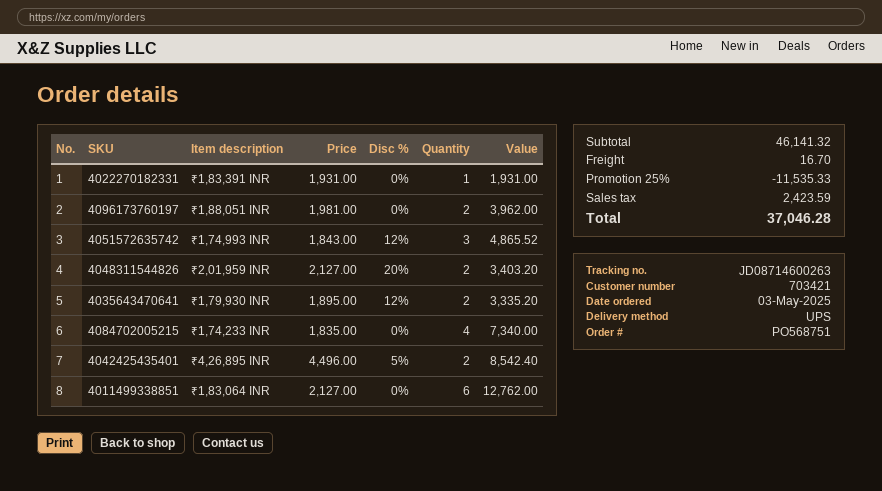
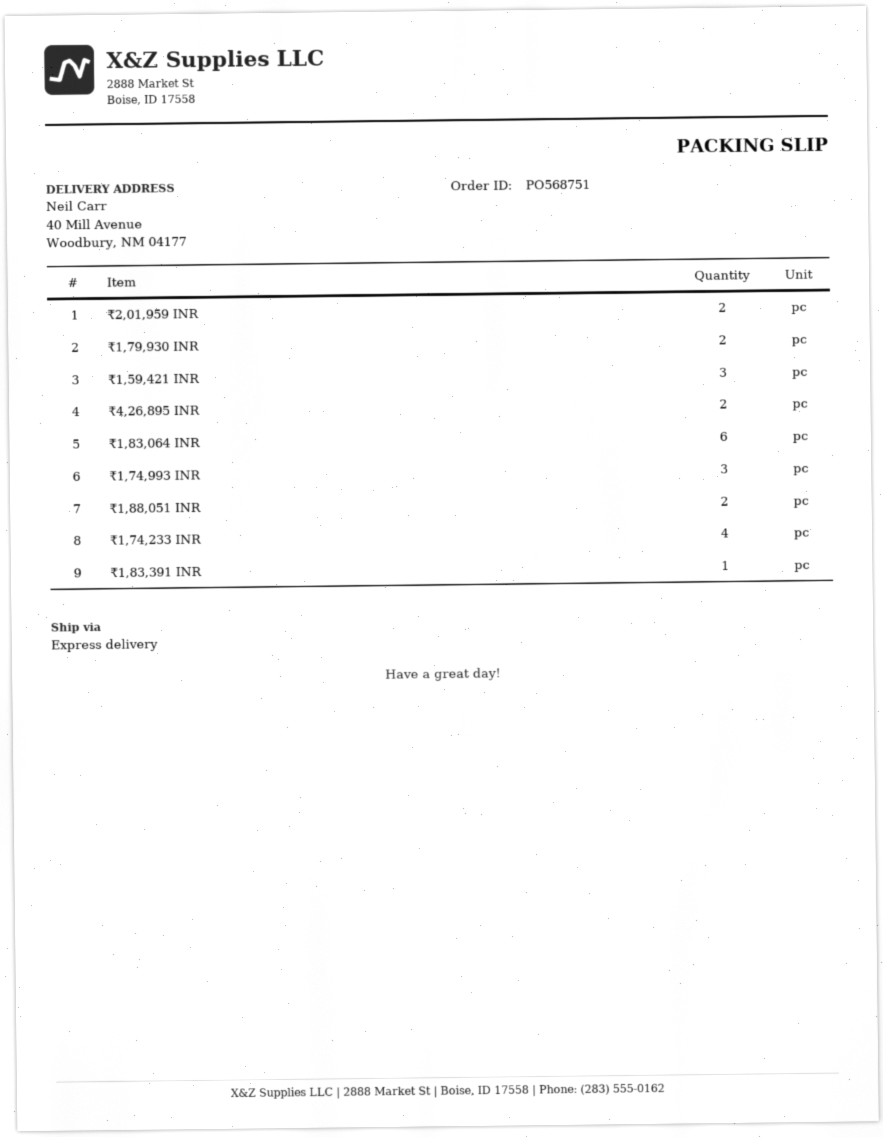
shipping method: UPS -> express
₹1,59,421 INR: none -> 3

